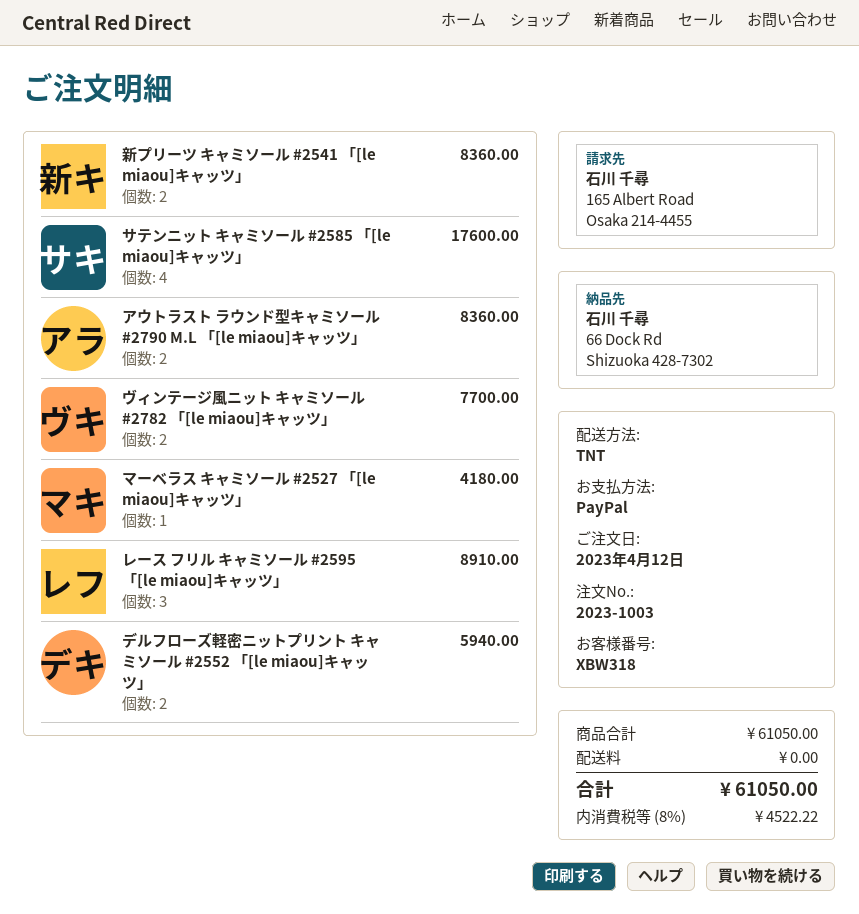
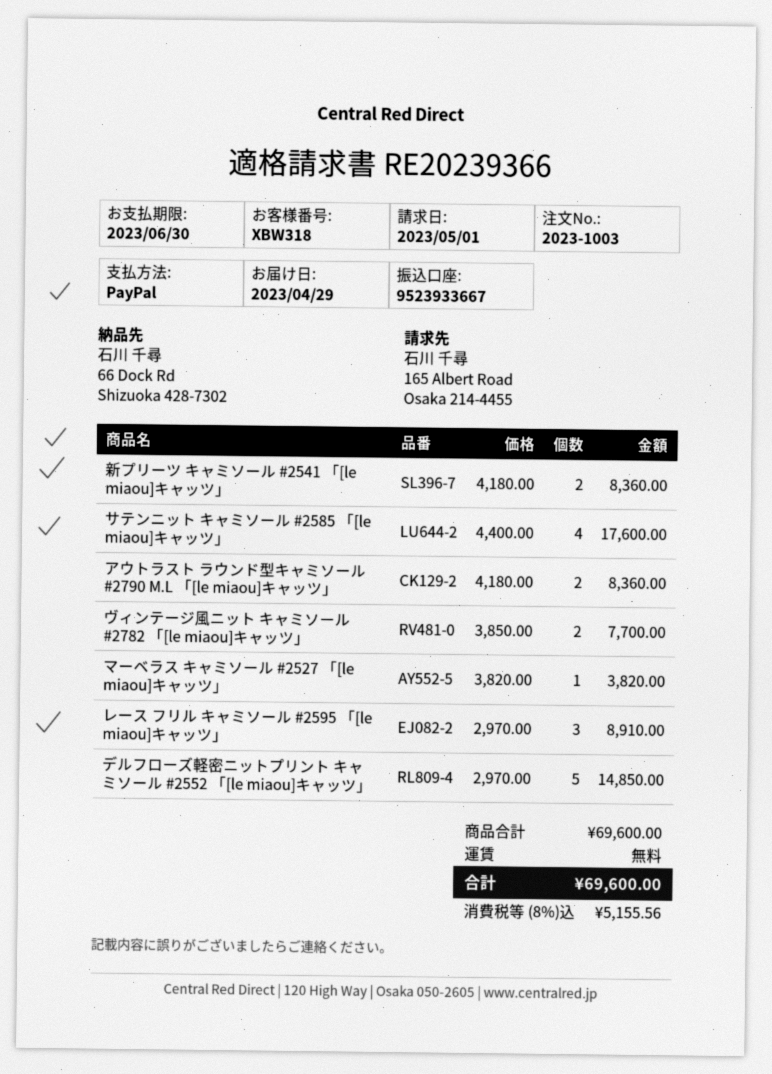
マーベラス キャミソール #2527 「[le miaou]キャッツ」: 1 for 4180.00 -> 1 for 3820.00
デルフローズ軽密ニットプリント キャミソール #2552 「[le miaou]キャッツ」: 2 for 5940.00 -> 5 for 14850.00
subtotal: 61050.00 -> 69600.00
tax: 8% = 4522.22 -> 8% = 5155.56
total: 61050.00 -> 69600.00

